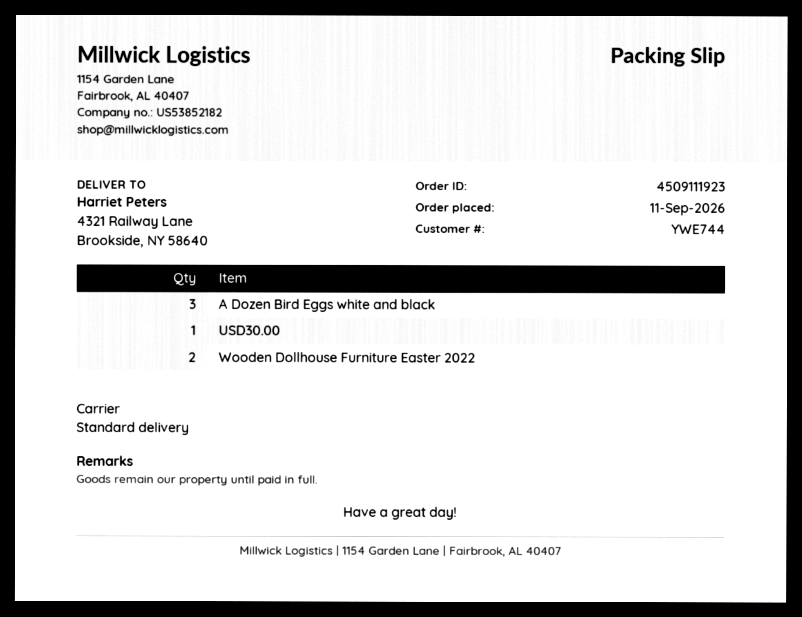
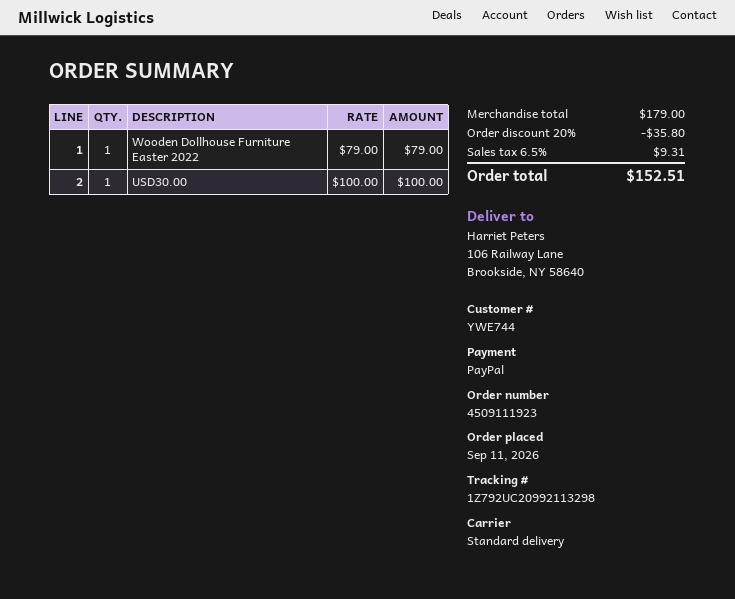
ship to: 4321 Railway Lane, Brookside, NY 58640 -> 106 Railway Lane, Brookside, NY 58640
A Dozen Bird Eggs white and black: 3 -> none
Wooden Dollhouse Furniture Easter 2022: 2 -> 1

